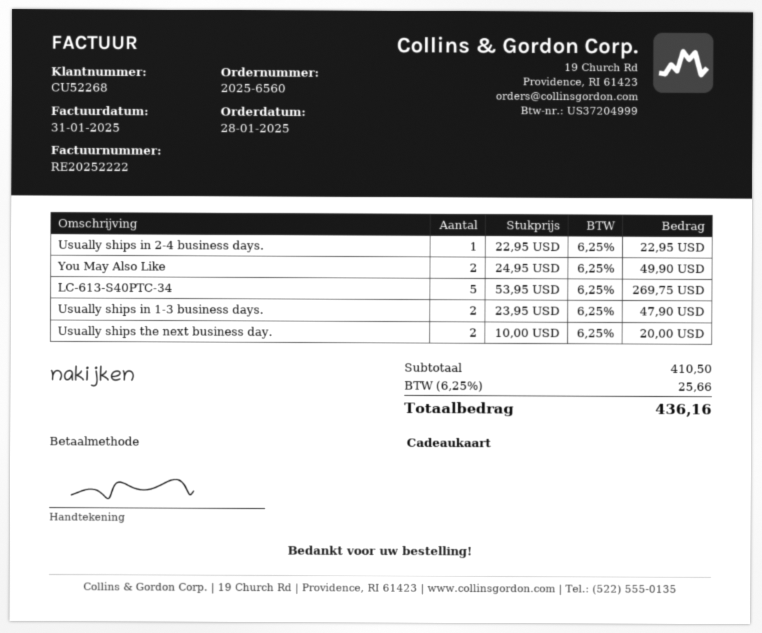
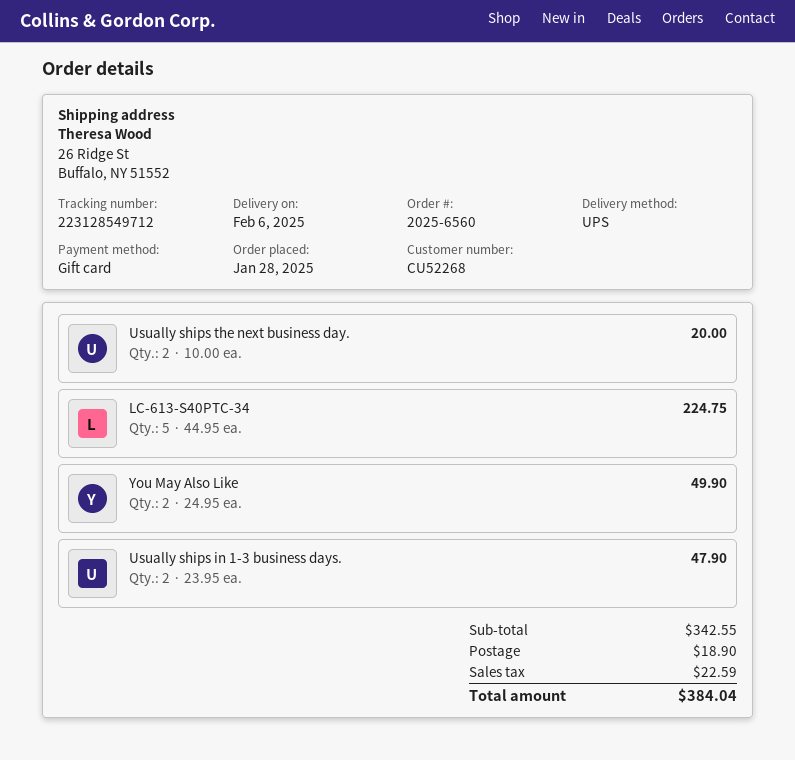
Usually ships in 2-4 business days.: 1 x 22.95 = 22.95 -> none
LC-613-S40PTC-34: 5 x 53.95 = 269.75 -> 5 x 44.95 = 224.75
subtotal: 410.50 -> 342.55
shipping: none -> 18.90
tax: 25.66 -> 22.59
total: 436.16 -> 384.04

